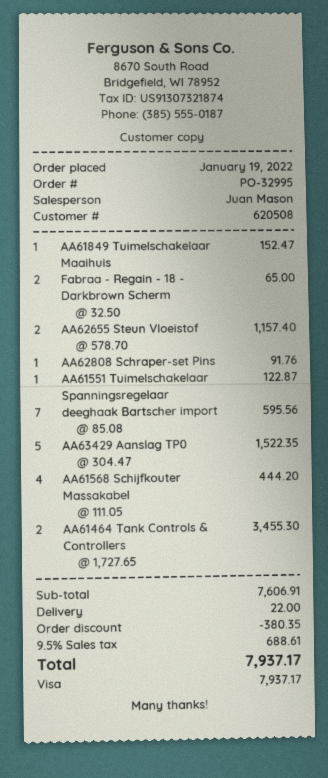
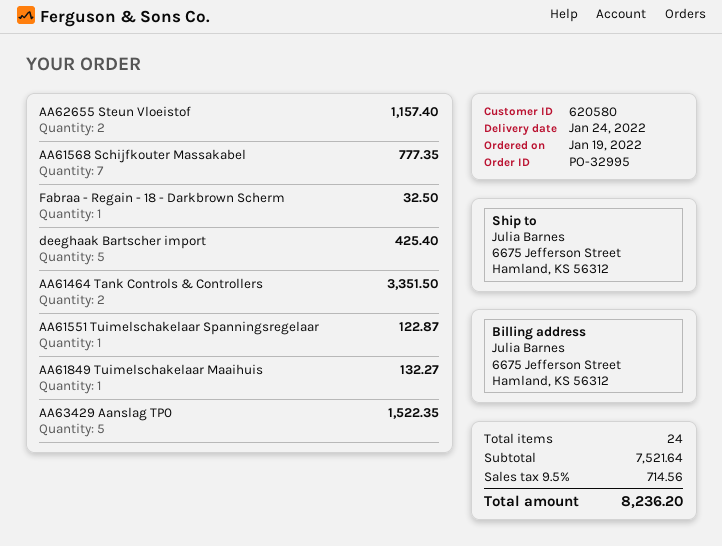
customer number: 620508 -> 620580
AA61849 Tuimelschakelaar Maaihuis: 1 for 152.47 -> 1 for 132.27
Fabraa - Regain - 18 - Darkbrown Scherm: 2 for 65.00 -> 1 for 32.50
AA62808 Schraper-set Pins: 1 for 91.76 -> none
deeghaak Bartscher import: 7 for 595.56 -> 5 for 425.40
AA61568 Schijfkouter Massakabel: 4 for 444.20 -> 7 for 777.35
AA61464 Tank Controls & Controllers: 2 for 3455.30 -> 2 for 3351.50
subtotal: 7606.91 -> 7521.64
discount: 380.35 -> none
shipping: 22.00 -> none
tax: 9.5% = 688.61 -> 9.5% = 714.56
total: 7937.17 -> 8236.20

